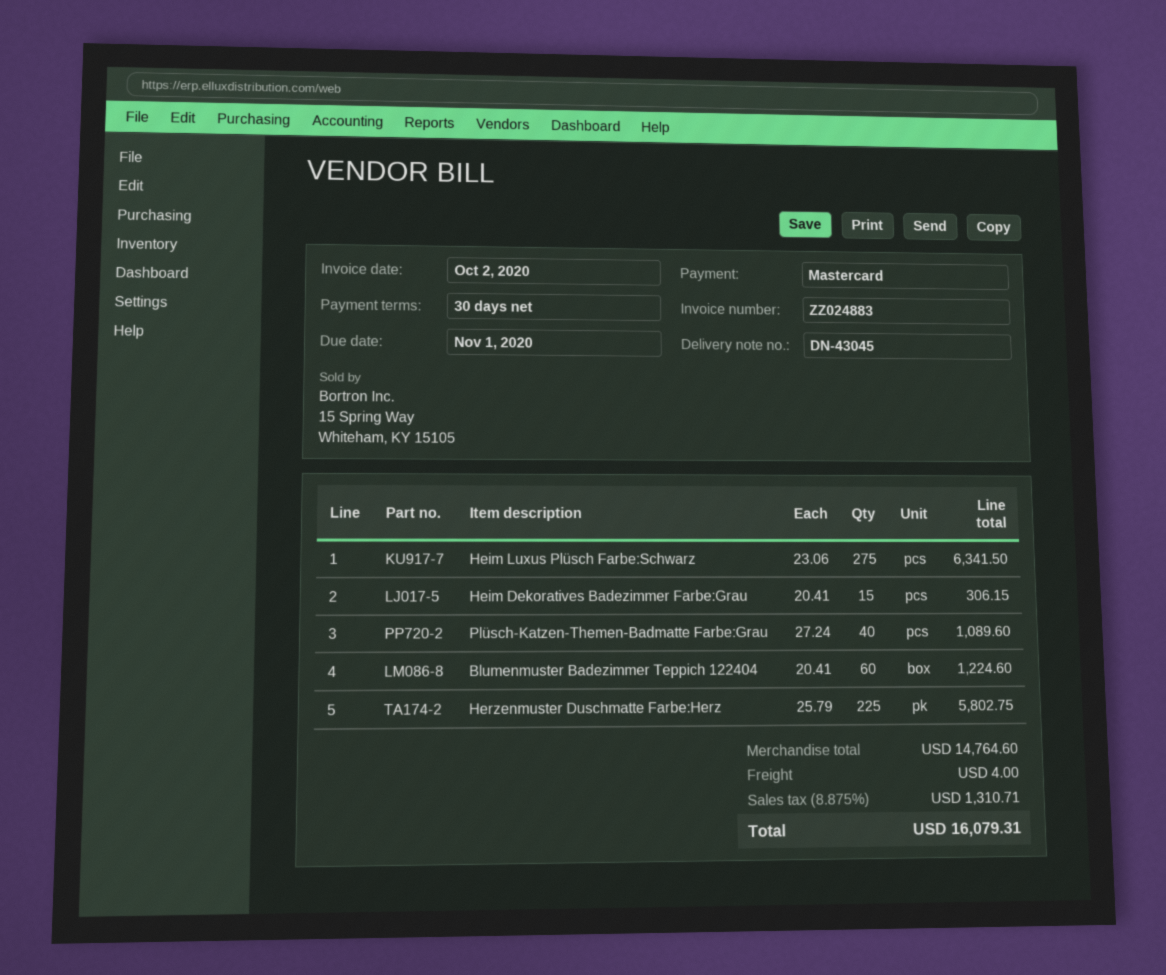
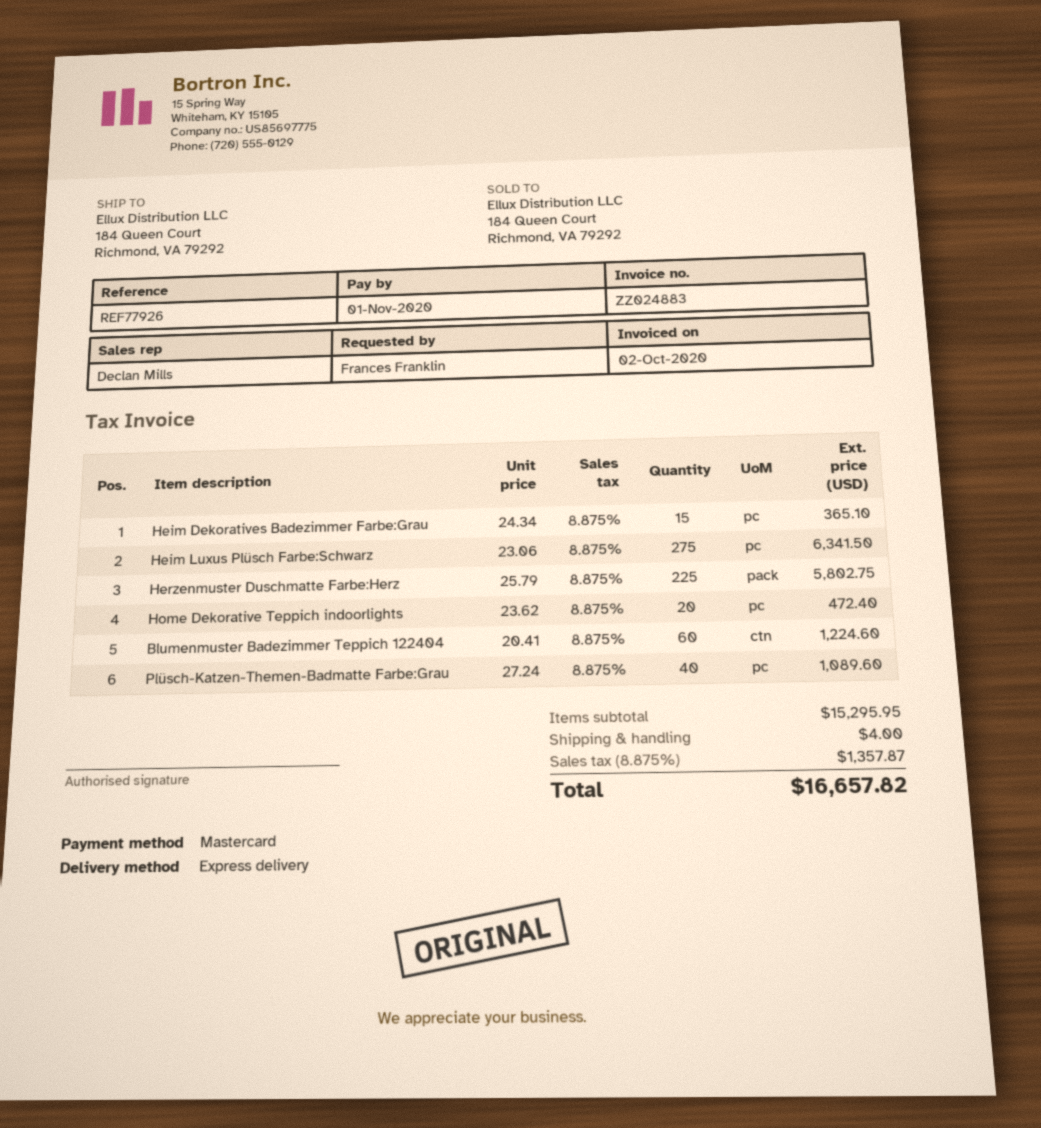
Heim Dekoratives Badezimmer Farbe:Grau: 15 x 20.41 = 306.15 -> 15 x 24.34 = 365.10
Home Dekorative Teppich indoorlights: none -> 20 x 23.62 = 472.40
subtotal: 14764.60 -> 15295.95
tax: 8.875% = 1310.71 -> 8.875% = 1357.87
total: 16079.31 -> 16657.82

